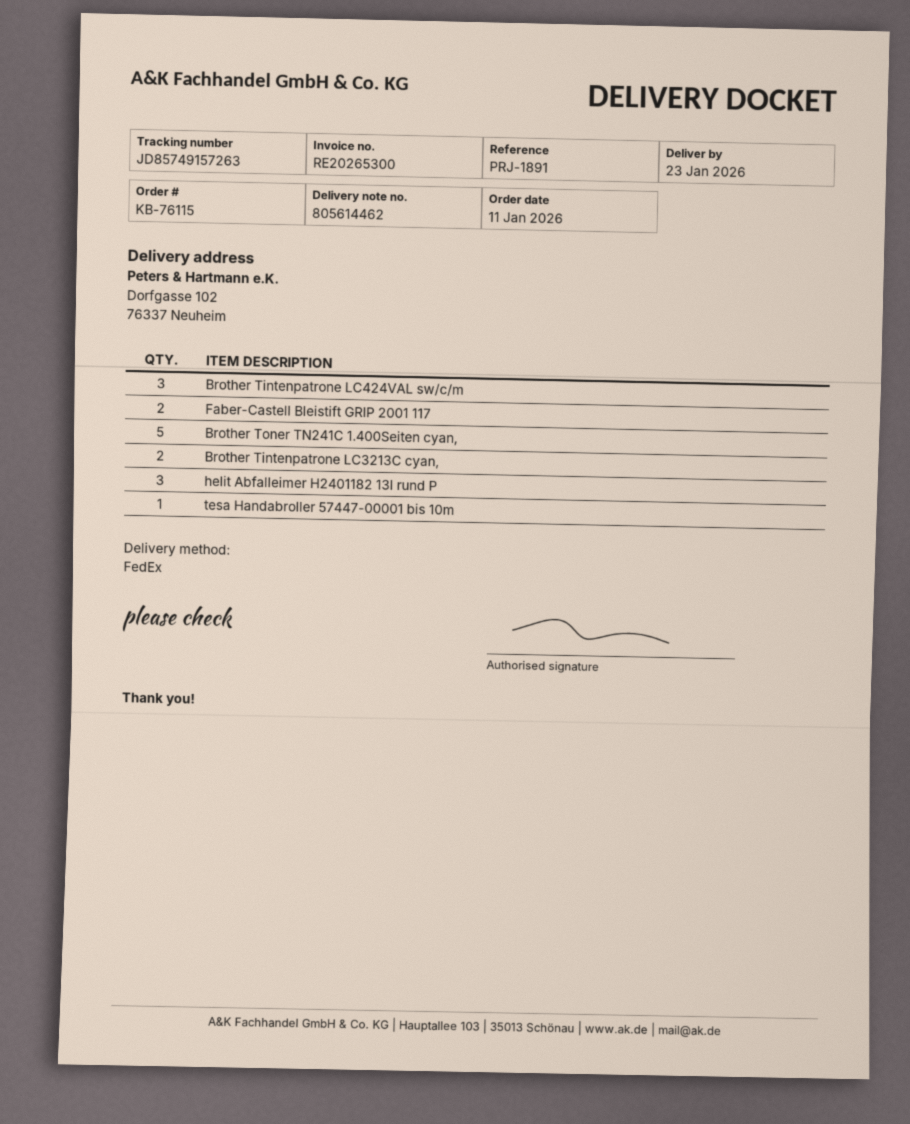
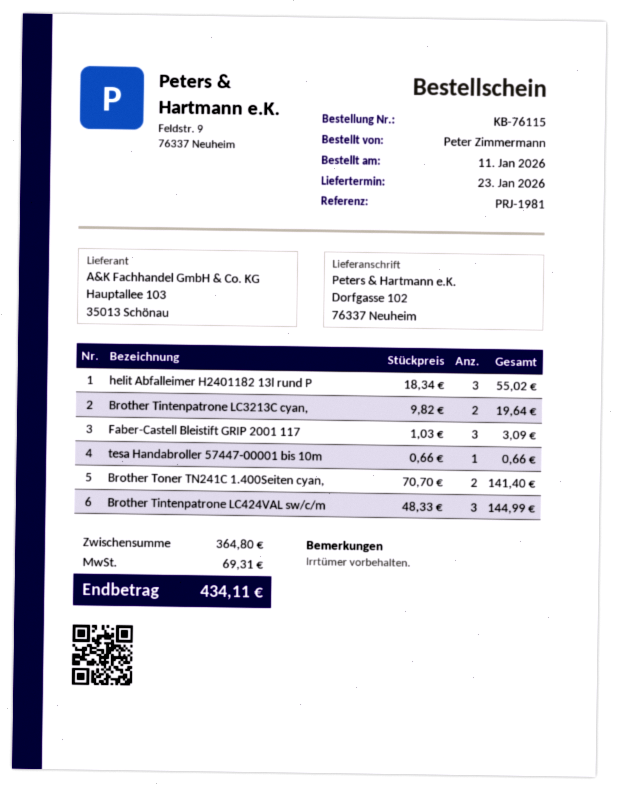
reference: PRJ-1891 -> PRJ-1981
Faber-Castell Bleistift GRIP 2001 117: 2 -> 3
Brother Toner TN241C 1.400Seiten cyan,: 5 -> 2

